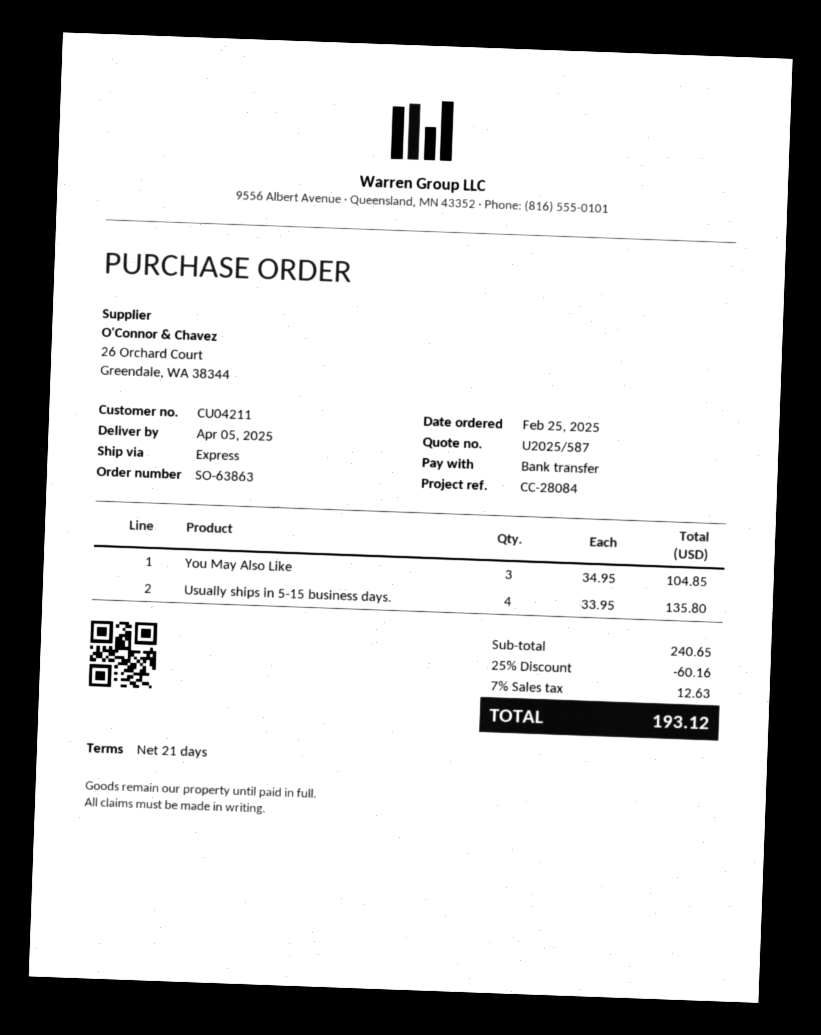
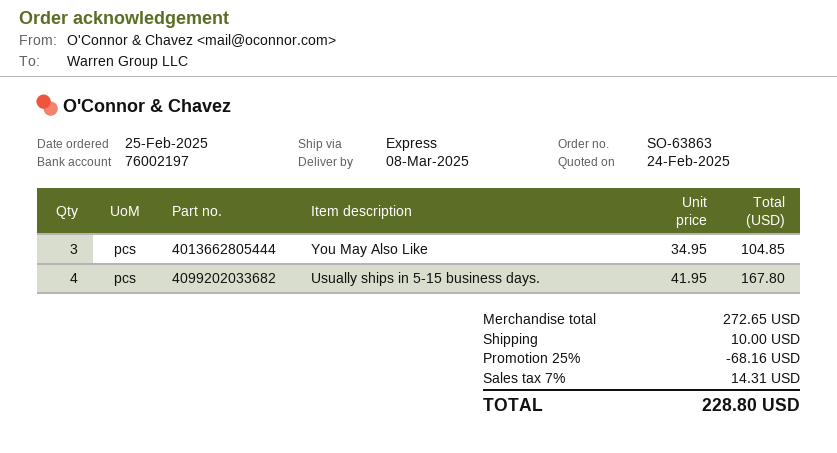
delivery date: 2025-04-05 -> 2025-03-08
Usually ships in 5-15 business days.: 4 x 33.95 = 135.80 -> 4 x 41.95 = 167.80
subtotal: 240.65 -> 272.65
discount: 25% = 60.16 -> 25% = 68.16
shipping: none -> 10.00
tax: 7% = 12.63 -> 7% = 14.31
total: 193.12 -> 228.80

